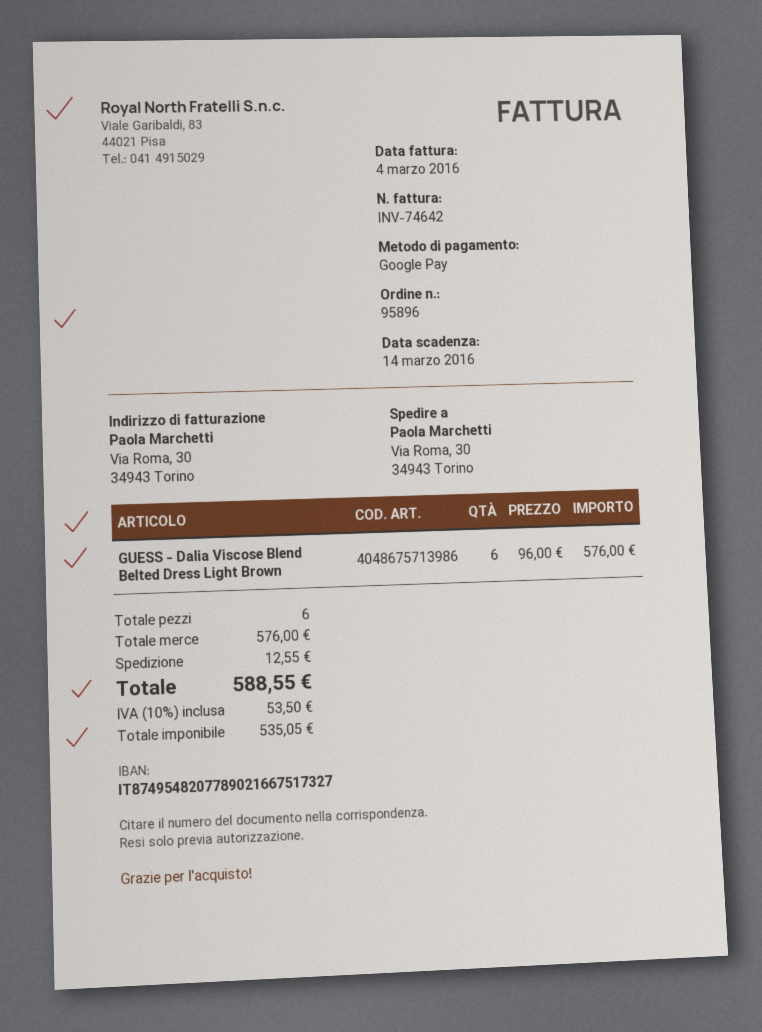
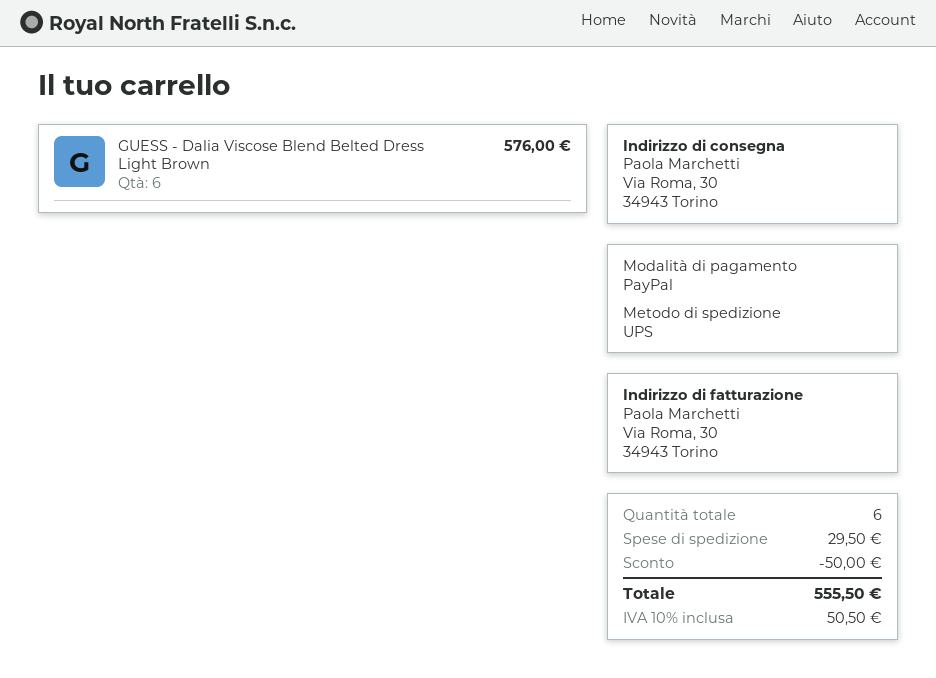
payment method: Google Pay -> PayPal
discount: none -> 50.00
shipping: 12.55 -> 29.50
tax: 10% = 53.50 -> 10% = 50.50
total: 588.55 -> 555.50

